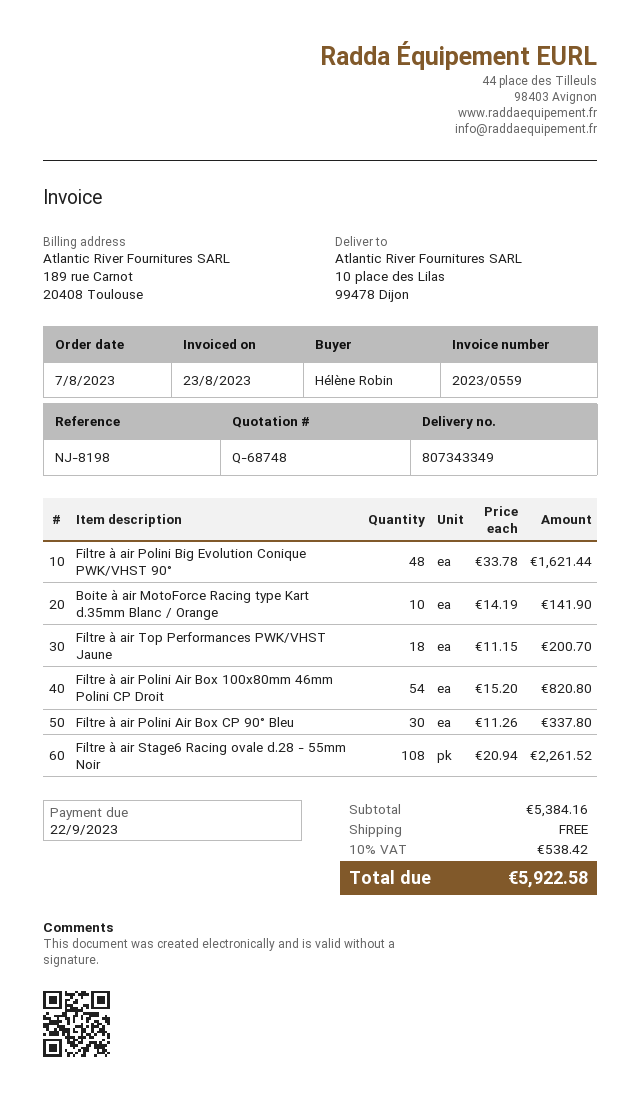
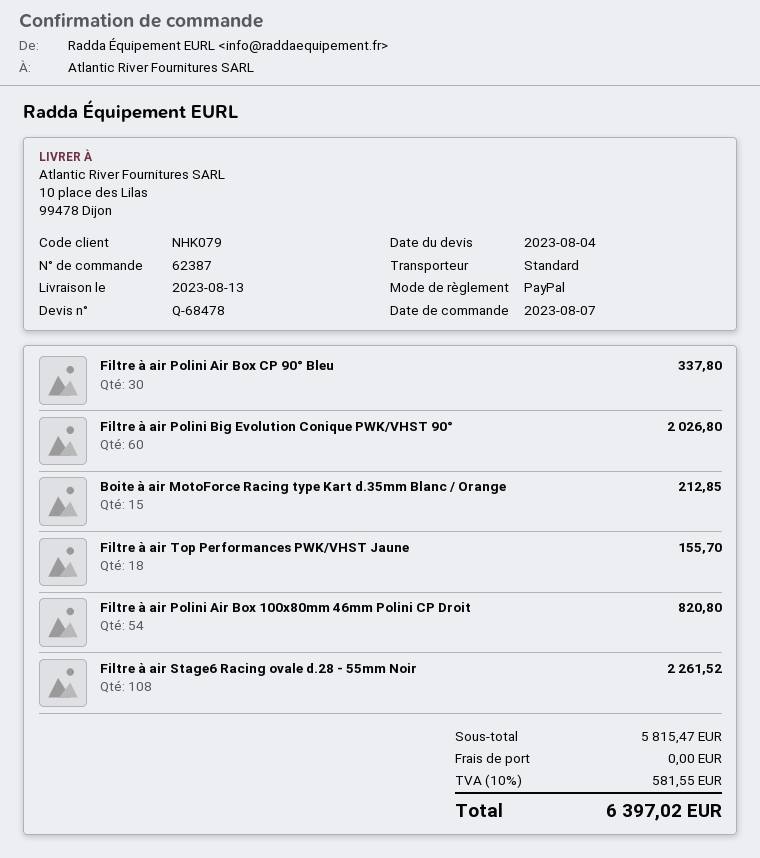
quote number: Q-68748 -> Q-68478
Filtre à air Polini Big Evolution Conique PWK/VHST 90°: 48 for 1621.44 -> 60 for 2026.80
Boite à air MotoForce Racing type Kart d.35mm Blanc / Orange: 10 for 141.90 -> 15 for 212.85
Filtre à air Top Performances PWK/VHST Jaune: 18 for 200.70 -> 18 for 155.70
subtotal: 5384.16 -> 5815.47
tax: 10% = 538.42 -> 10% = 581.55
total: 5922.58 -> 6397.02

